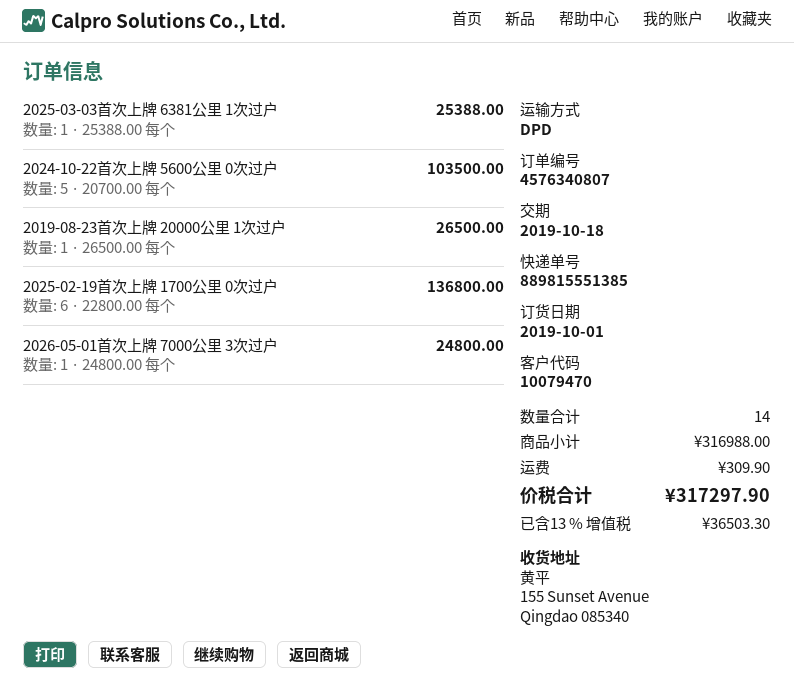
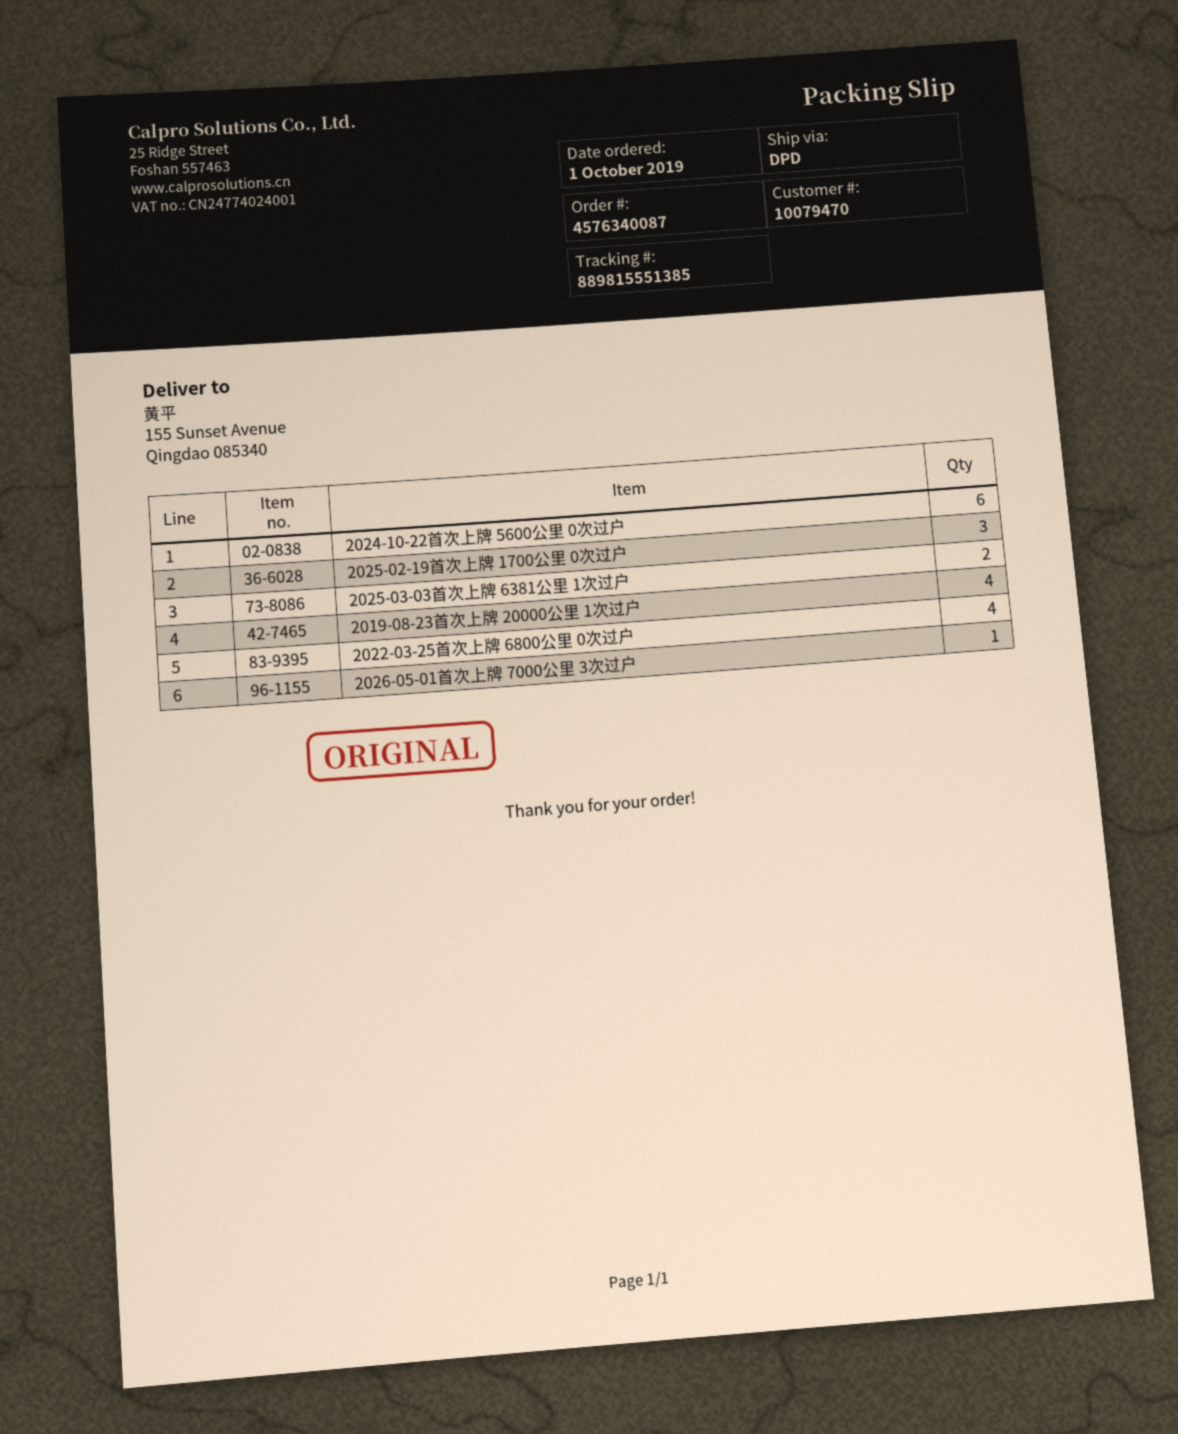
order number: 4576340807 -> 4576340087
2025-03-03首次上牌 6381公里 1次过户: 1 -> 2
2024-10-22首次上牌 5600公里 0次过户: 5 -> 6
2019-08-23首次上牌 20000公里 1次过户: 1 -> 4
2025-02-19首次上牌 1700公里 0次过户: 6 -> 3
2022-03-25首次上牌 6800公里 0次过户: none -> 4

